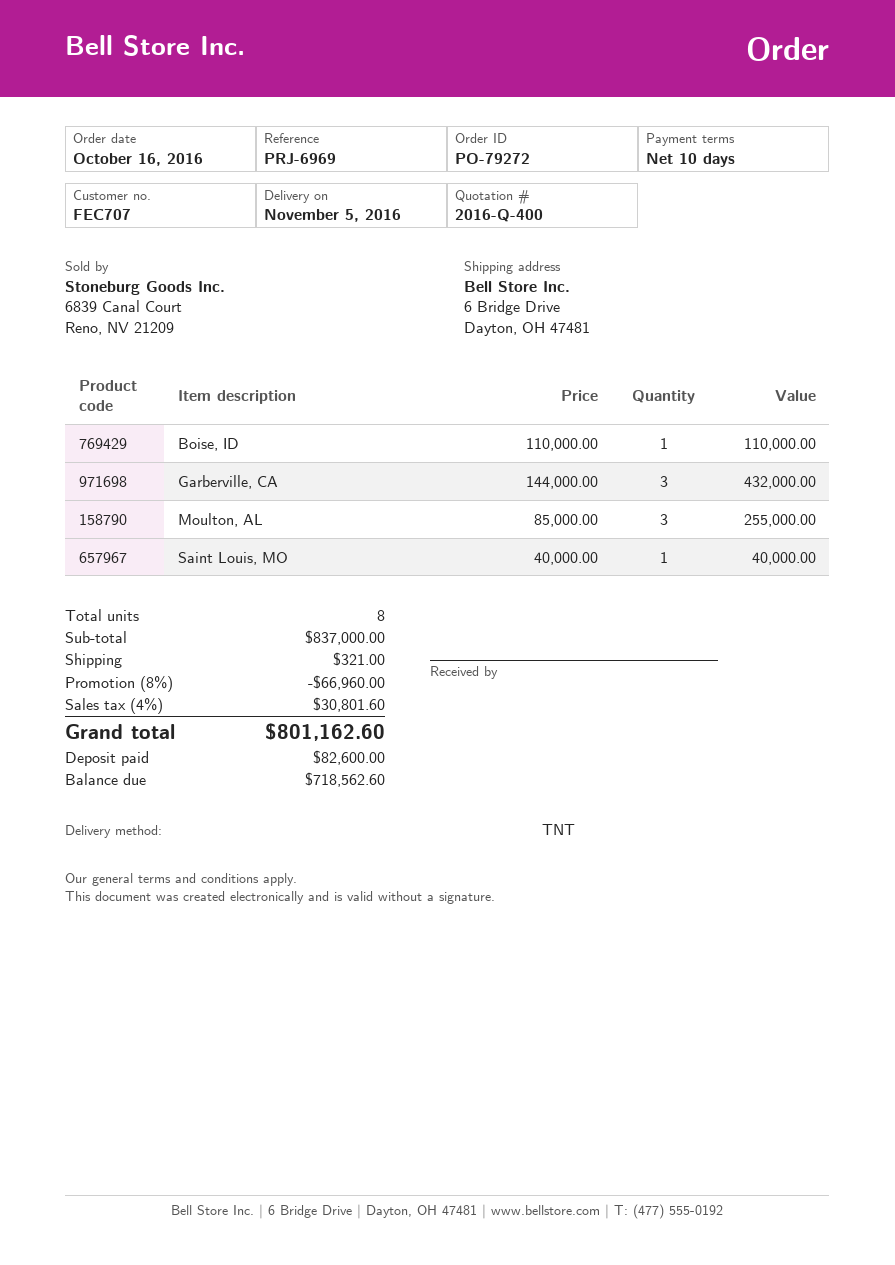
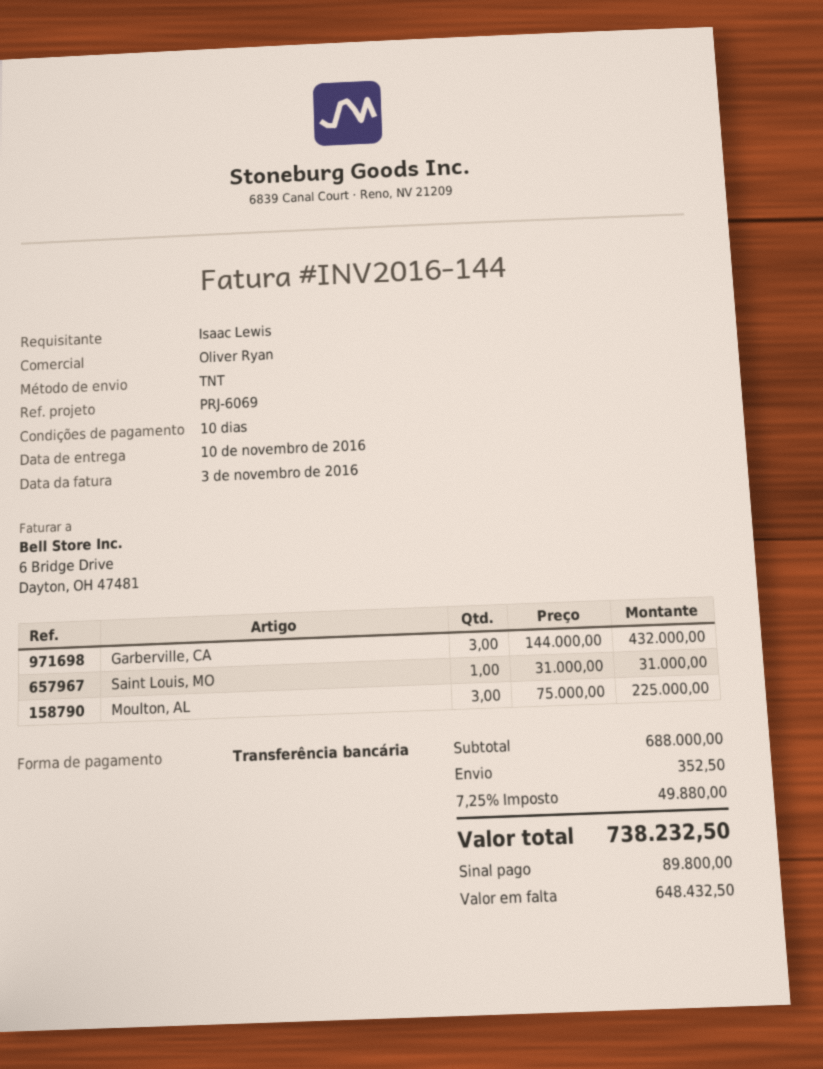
delivery date: 2016-11-05 -> 2016-11-10
reference: PRJ-6969 -> PRJ-6069
Boise, ID: 1 x 110000.00 = 110000.00 -> none
Moulton, AL: 3 x 85000.00 = 255000.00 -> 3 x 75000.00 = 225000.00
Saint Louis, MO: 1 x 40000.00 = 40000.00 -> 1 x 31000.00 = 31000.00
subtotal: 837000.00 -> 688000.00
discount: 8% = 66960.00 -> none
shipping: 321.00 -> 352.50
tax: 4% = 30801.60 -> 7.25% = 49880.00
total: 801162.60 -> 738232.50
deposit: 82600.00 -> 89800.00
balance: 718562.60 -> 648432.50

